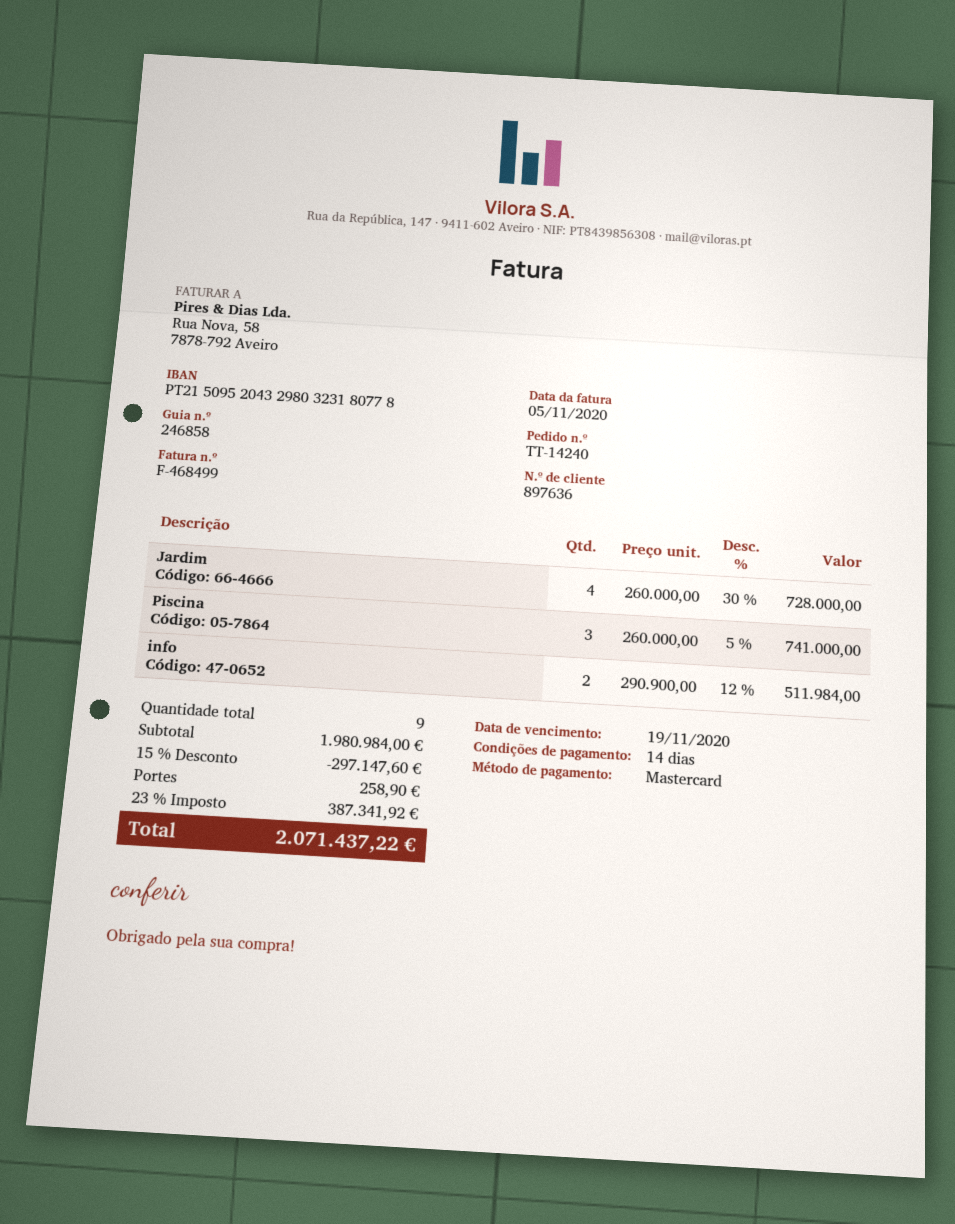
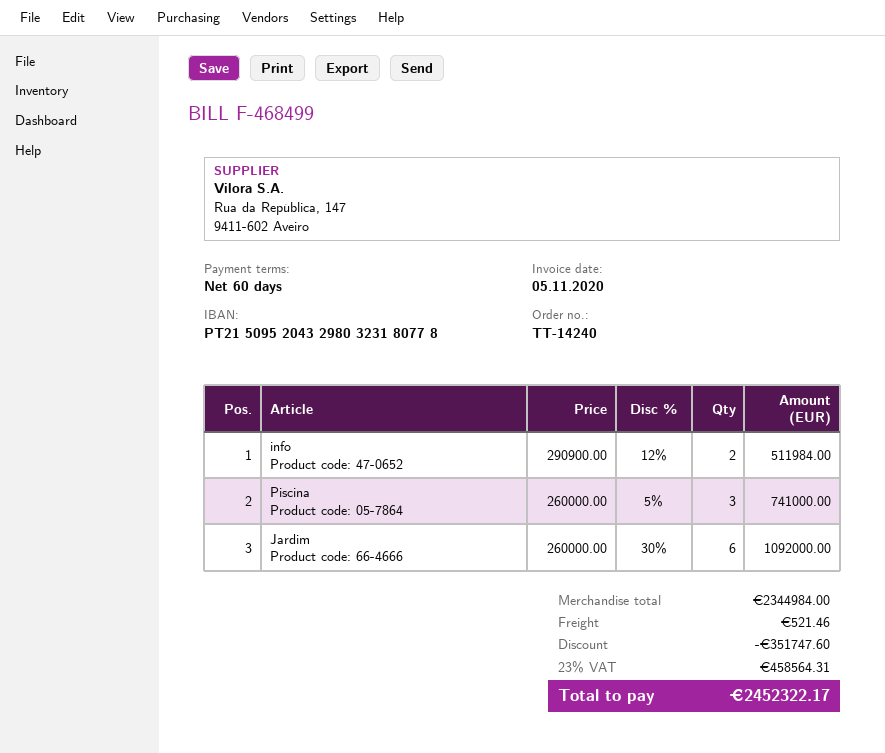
payment terms: 14 days -> 60 days
Jardim: 4 x 260000.00 - 30% = 728000.00 -> 6 x 260000.00 - 30% = 1092000.00
subtotal: 1980984.00 -> 2344984.00
discount: 297147.60 -> 351747.60
shipping: 258.90 -> 521.46
tax: 23% = 387341.92 -> 23% = 458564.31
total: 2071437.22 -> 2452322.17

